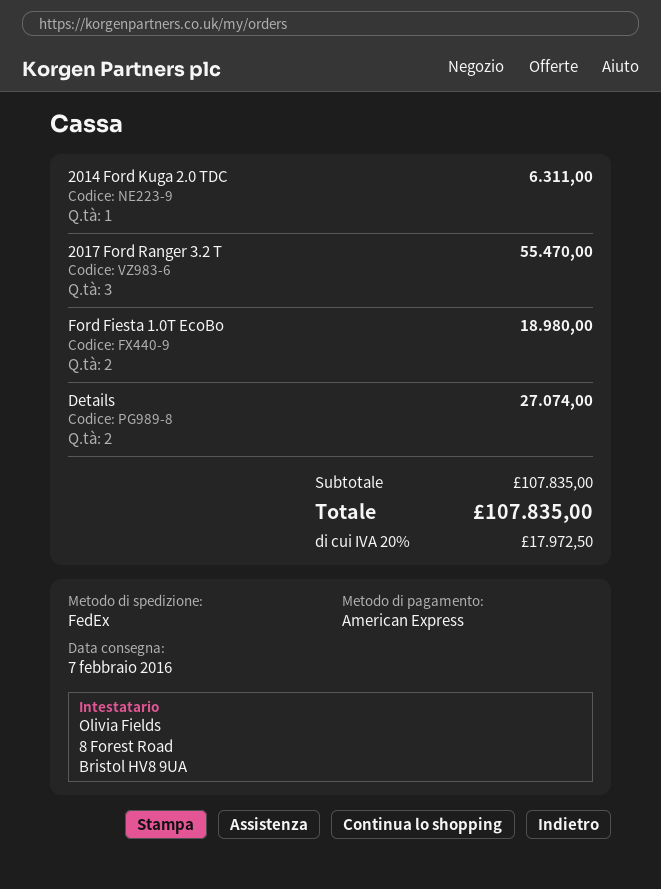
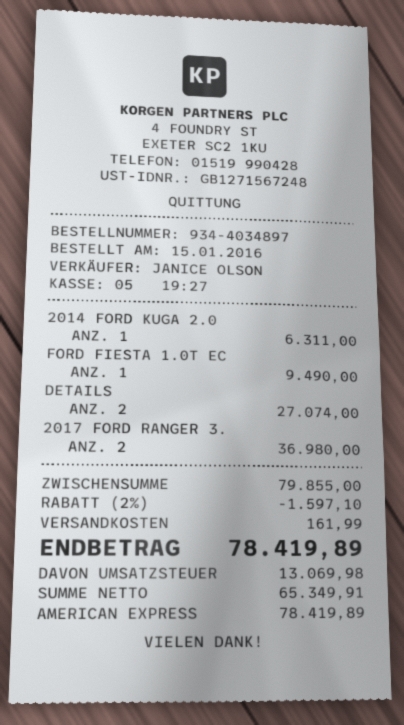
2017 Ford Ranger 3.2 T: 3 for 55470.00 -> 2 for 36980.00
Ford Fiesta 1.0T EcoBo: 2 for 18980.00 -> 1 for 9490.00
subtotal: 107835.00 -> 79855.00
discount: none -> 2% = 1597.10
shipping: none -> 161.99
tax: 17972.50 -> 13069.98
total: 107835.00 -> 78419.89

